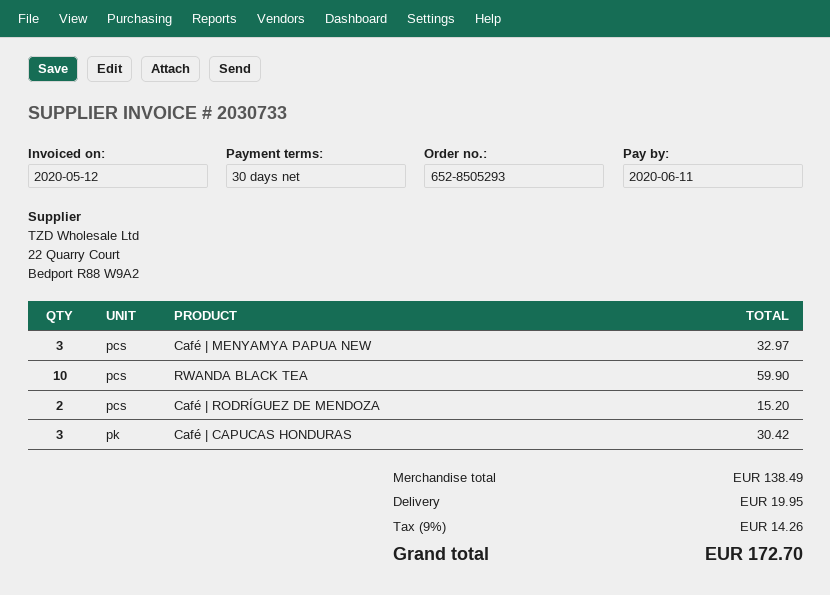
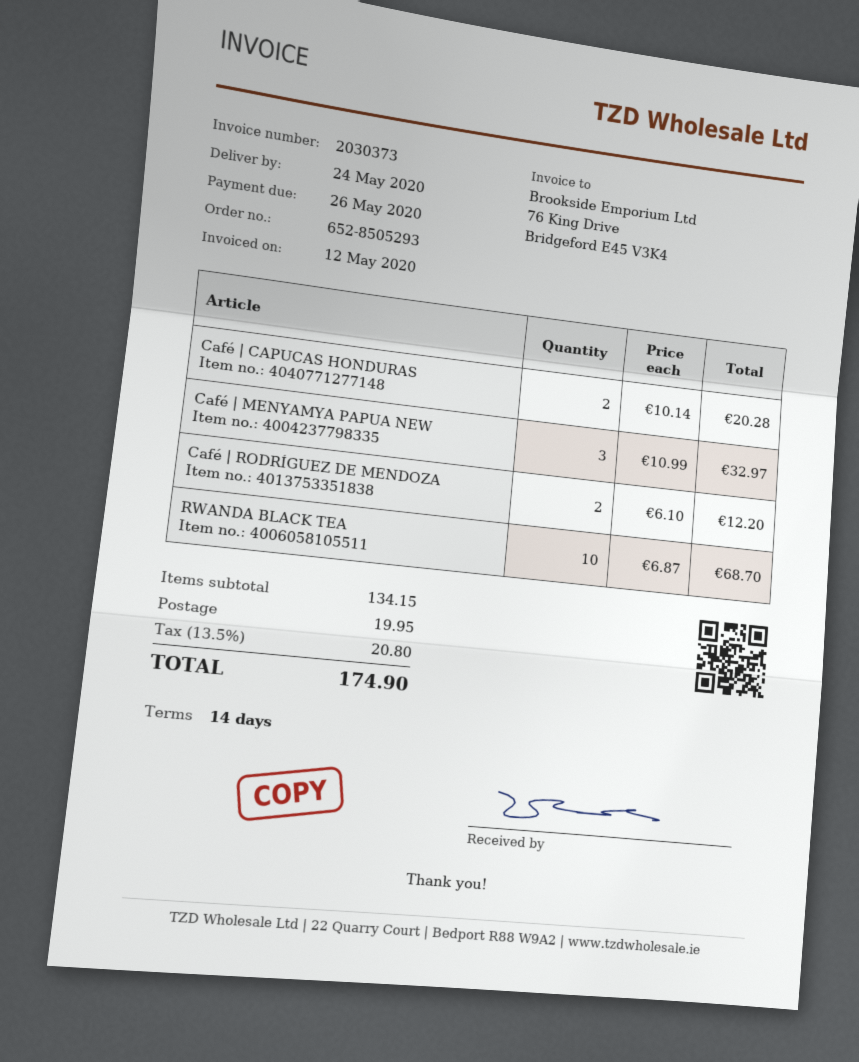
invoice number: 2030733 -> 2030373
payment terms: 30 days -> 14 days
due date: 2020-06-11 -> 2020-05-26
RWANDA BLACK TEA: 10 for 59.90 -> 10 for 68.70
Café | RODRÍGUEZ DE MENDOZA: 2 for 15.20 -> 2 for 12.20
Café | CAPUCAS HONDURAS: 3 for 30.42 -> 2 for 20.28
subtotal: 138.49 -> 134.15
tax: 9% = 14.26 -> 13.5% = 20.80
total: 172.70 -> 174.90

